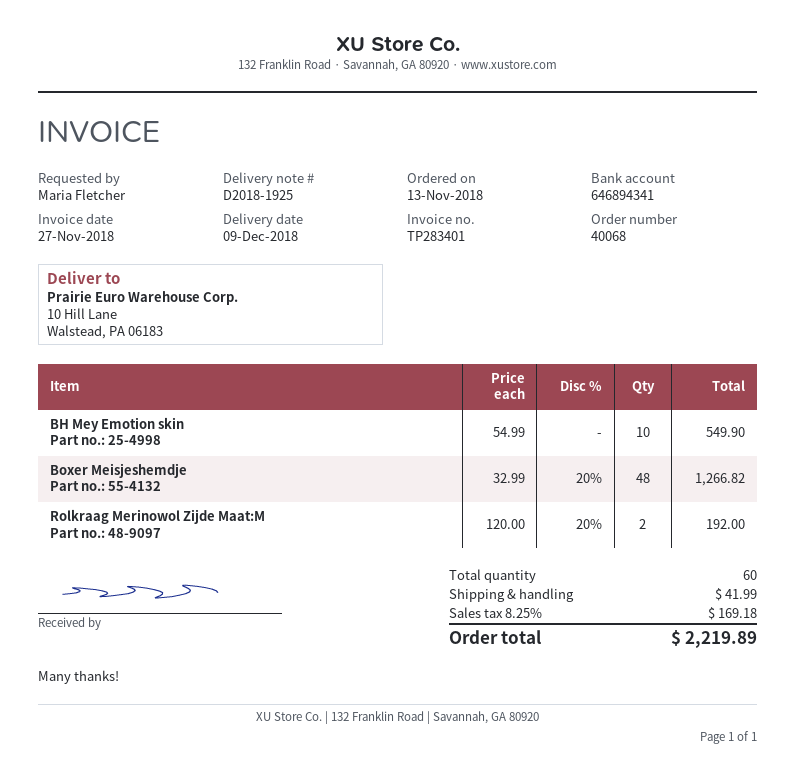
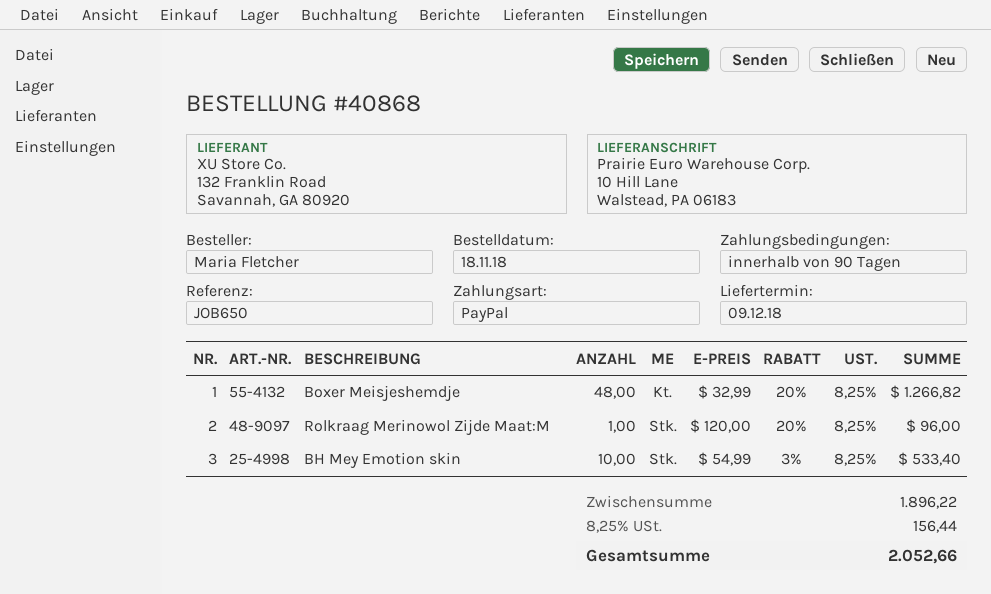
order number: 40068 -> 40868
order date: 2018-11-13 -> 2018-11-18
BH Mey Emotion skin: 10 x 54.99 = 549.90 -> 10 x 54.99 - 3% = 533.40
Rolkraag Merinowol Zijde Maat:M: 2 x 120.00 - 20% = 192.00 -> 1 x 120.00 - 20% = 96.00
shipping: 41.99 -> none
tax: 8.25% = 169.18 -> 8.25% = 156.44
total: 2219.89 -> 2052.66

